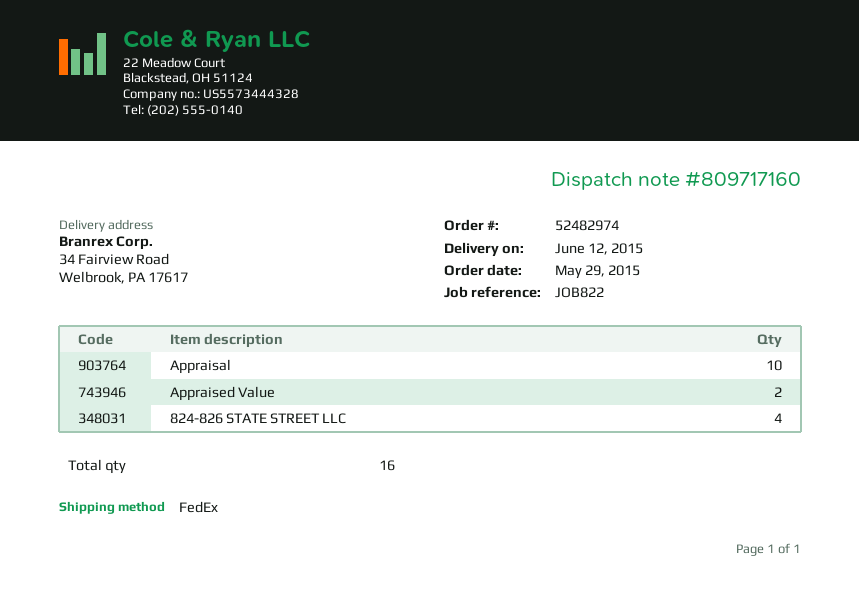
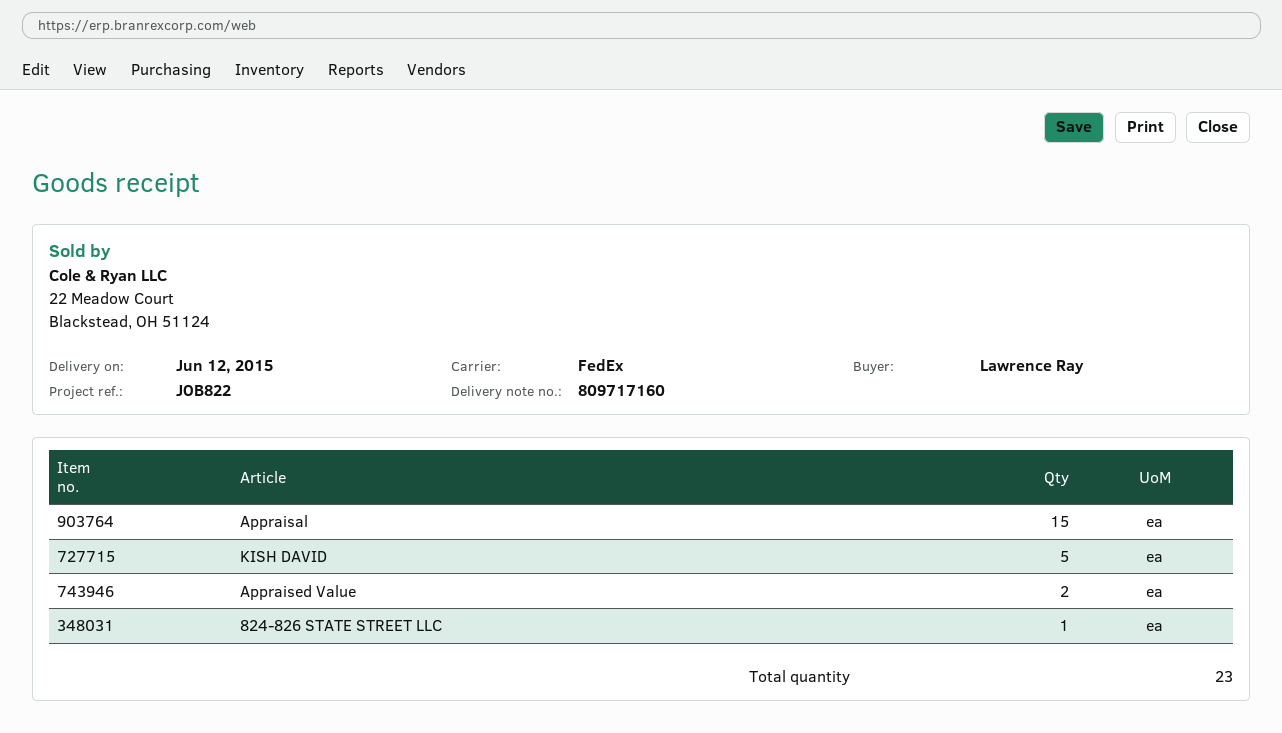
Appraisal: 10 -> 15
824-826 STATE STREET LLC: 4 -> 1
KISH DAVID: none -> 5
total quantity: 16 -> 23

